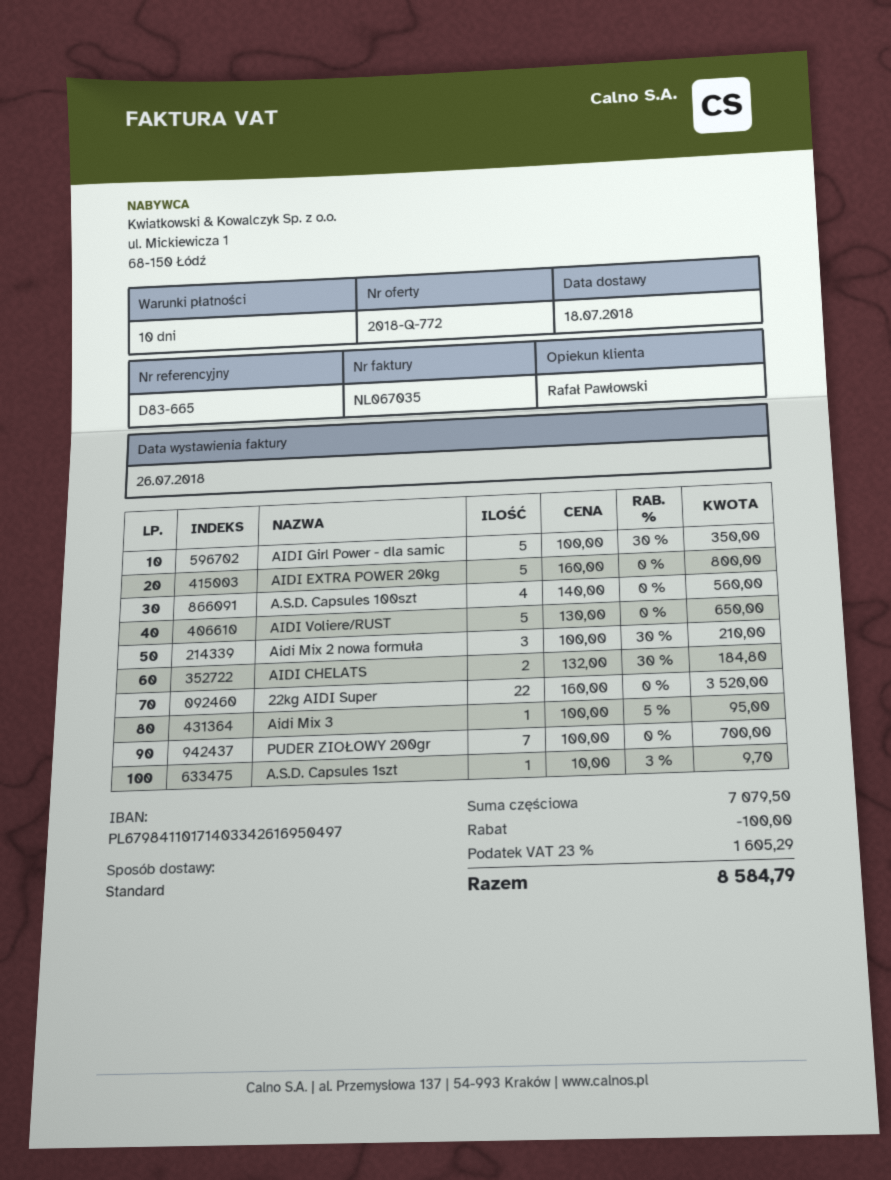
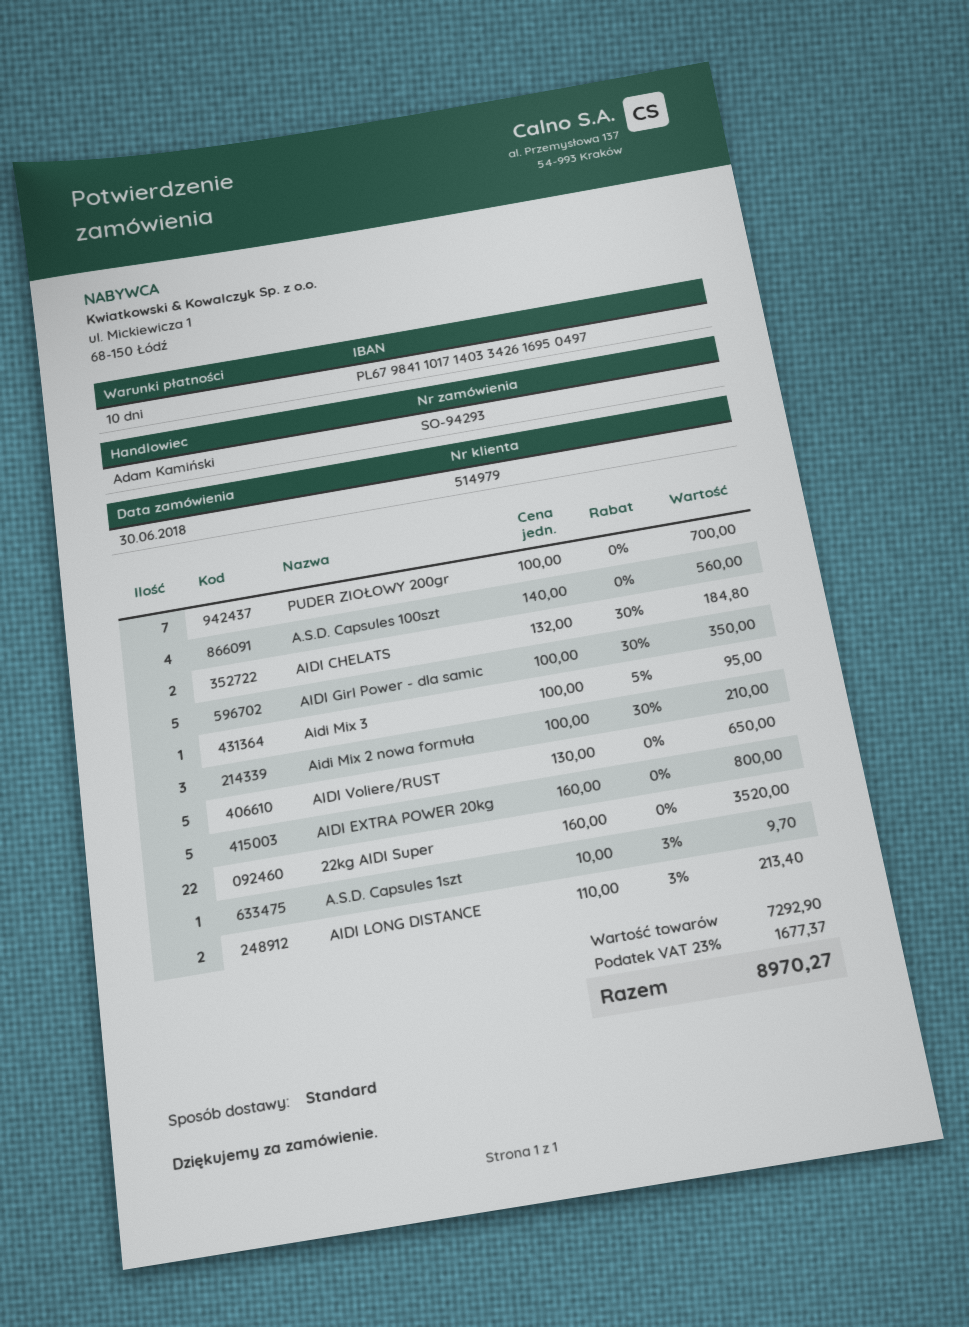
sales rep: Rafał Pawłowski -> Adam Kamiński
AIDI LONG DISTANCE: none -> 2 x 110.00 - 3% = 213.40
subtotal: 7079.50 -> 7292.90
discount: 100.00 -> none
tax: 23% = 1605.29 -> 23% = 1677.37
total: 8584.79 -> 8970.27

